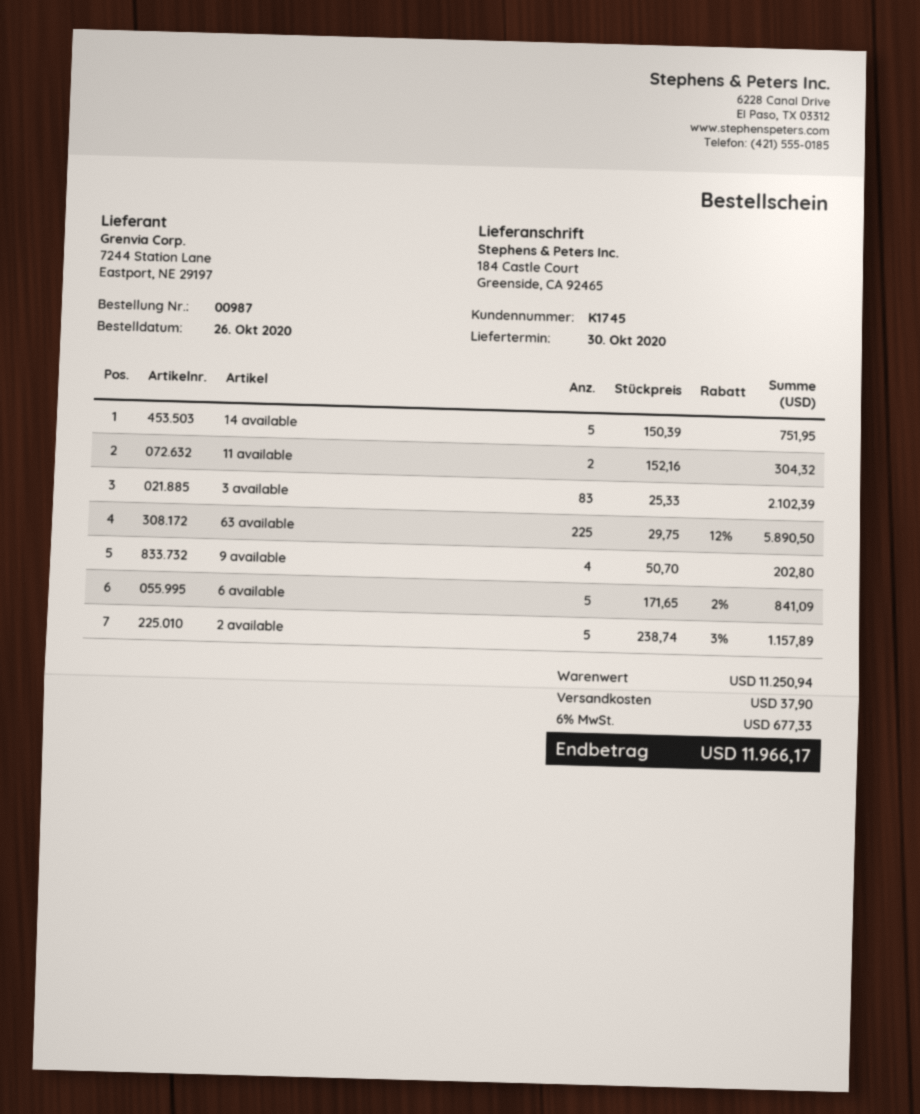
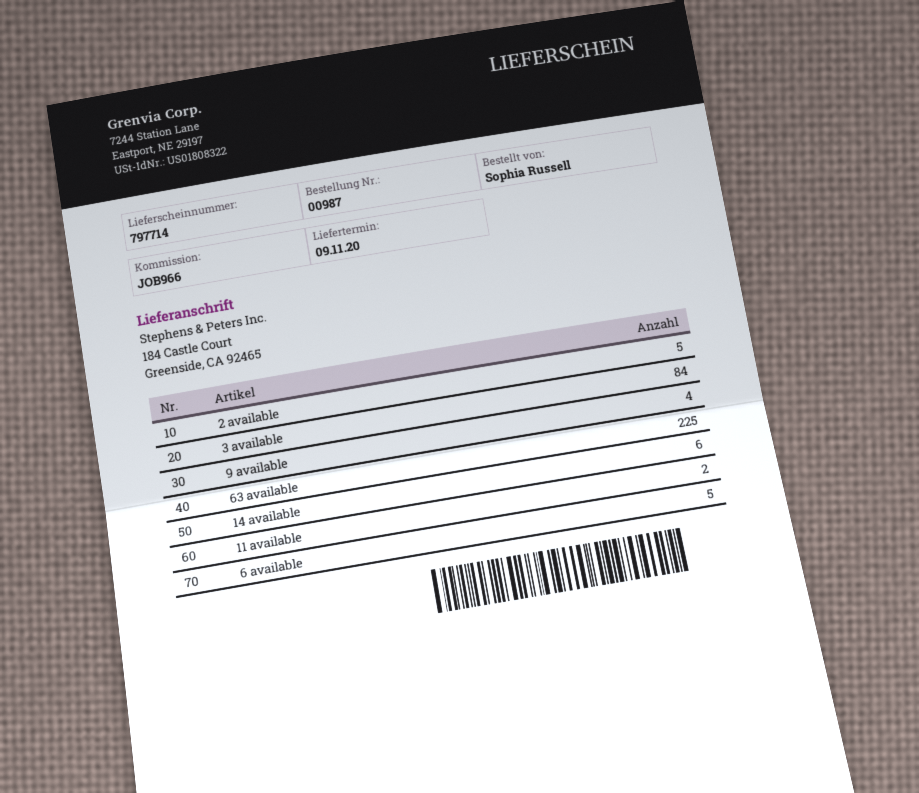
delivery date: 2020-10-30 -> 2020-11-09
14 available: 5 -> 6
3 available: 83 -> 84

